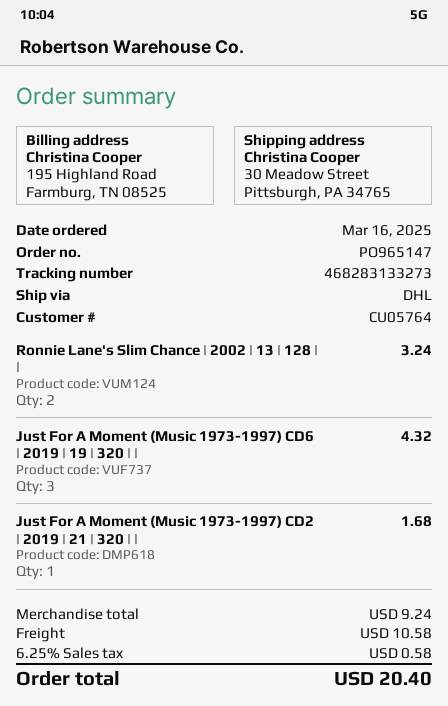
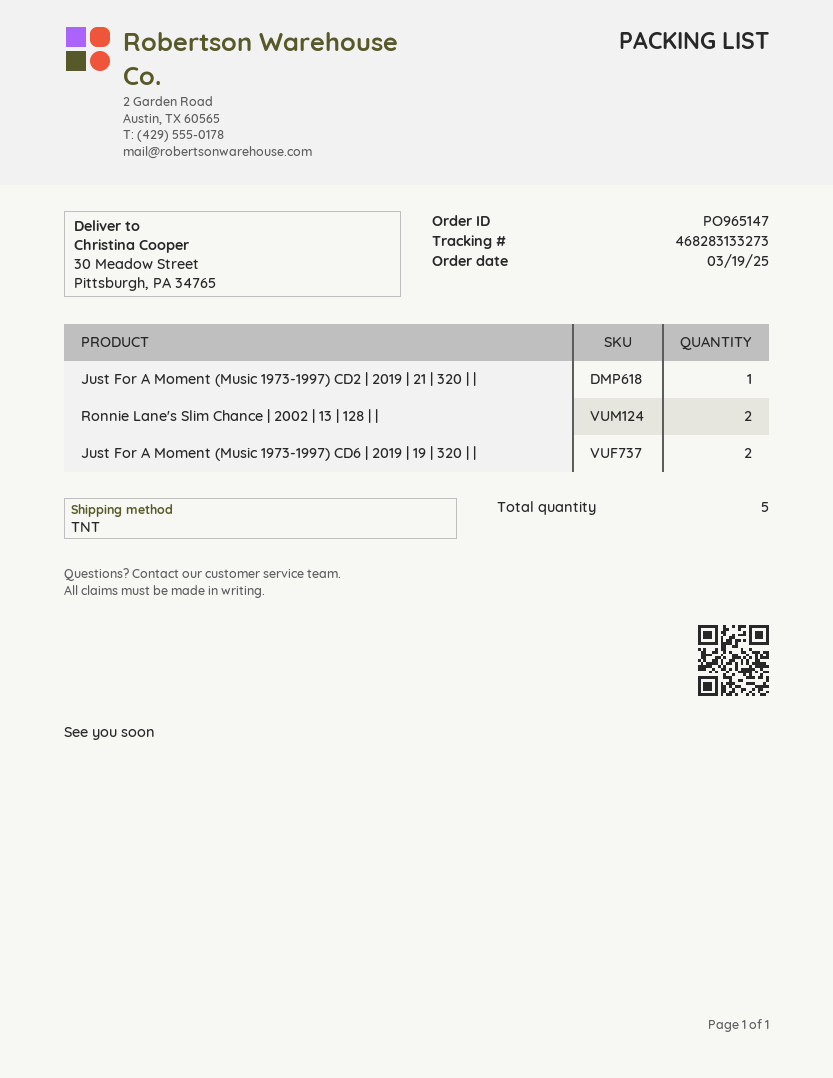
order date: 2025-03-16 -> 2025-03-19
shipping method: DHL -> TNT
Just For A Moment (Music 1973-1997) CD6 | 2019 | 19 | 320 | |: 3 -> 2

